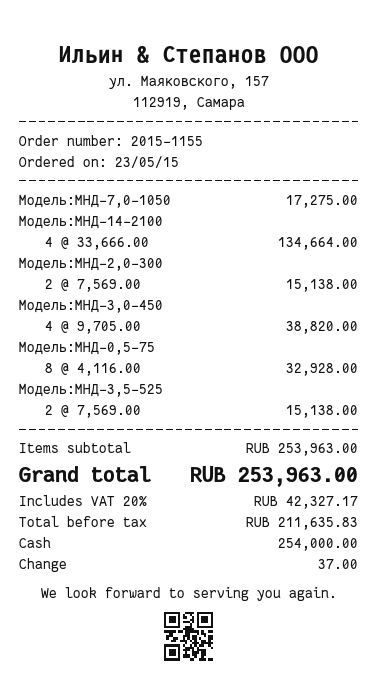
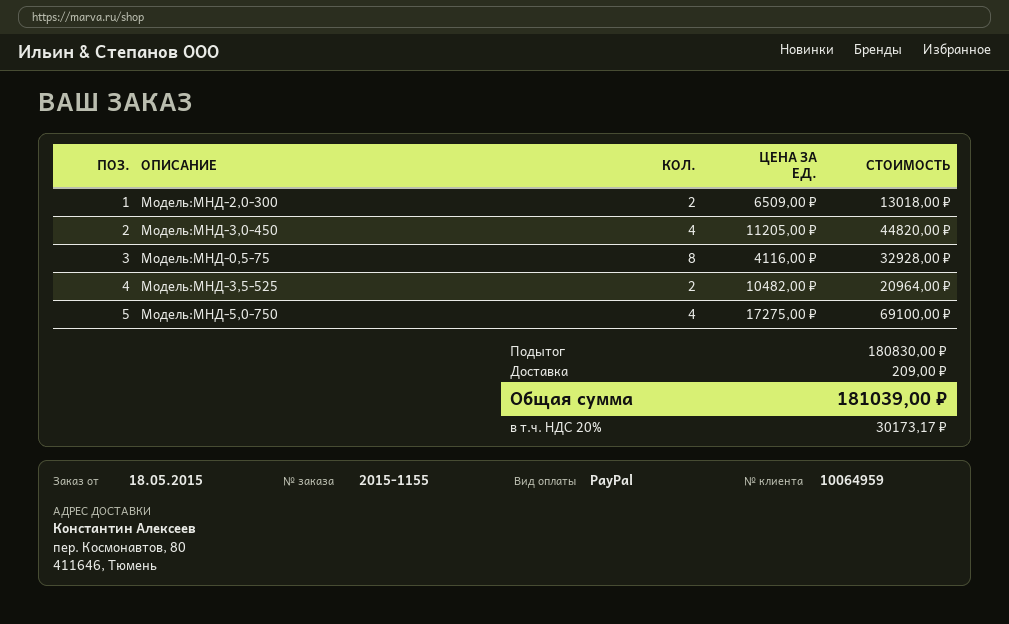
order date: 2015-05-23 -> 2015-05-18
payment method: cash -> PayPal
Модель:МНД-7,0-1050: 1 x 17275.00 = 17275.00 -> none
Модель:МНД-14-2100: 4 x 33666.00 = 134664.00 -> none
Модель:МНД-2,0-300: 2 x 7569.00 = 15138.00 -> 2 x 6509.00 = 13018.00
Модель:МНД-3,0-450: 4 x 9705.00 = 38820.00 -> 4 x 11205.00 = 44820.00
Модель:МНД-3,5-525: 2 x 7569.00 = 15138.00 -> 2 x 10482.00 = 20964.00
Модель:МНД-5,0-750: none -> 4 x 17275.00 = 69100.00
subtotal: 253963.00 -> 180830.00
shipping: none -> 209.00
tax: 20% = 42327.17 -> 20% = 30173.17
total: 253963.00 -> 181039.00

